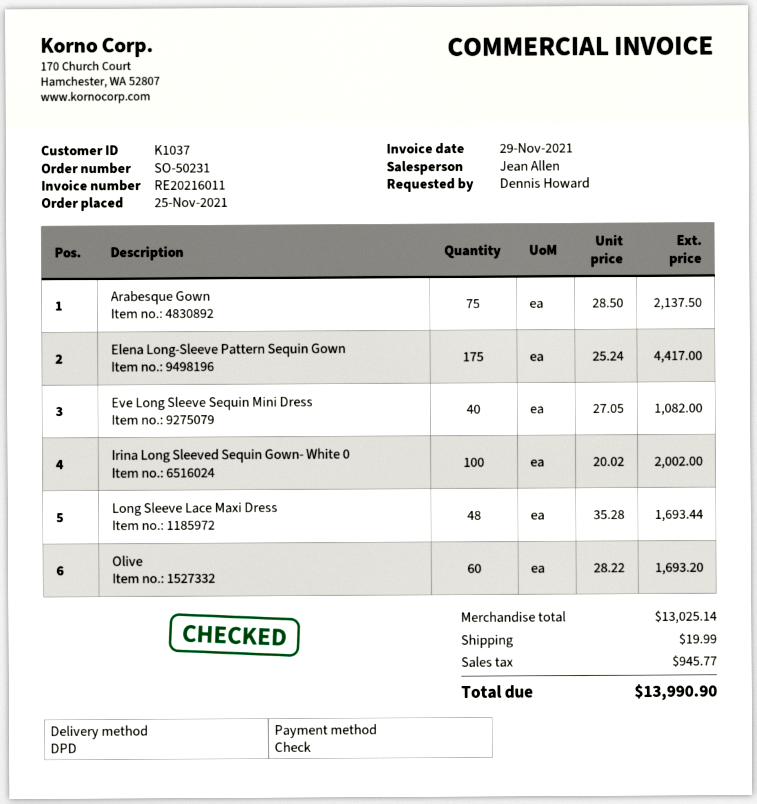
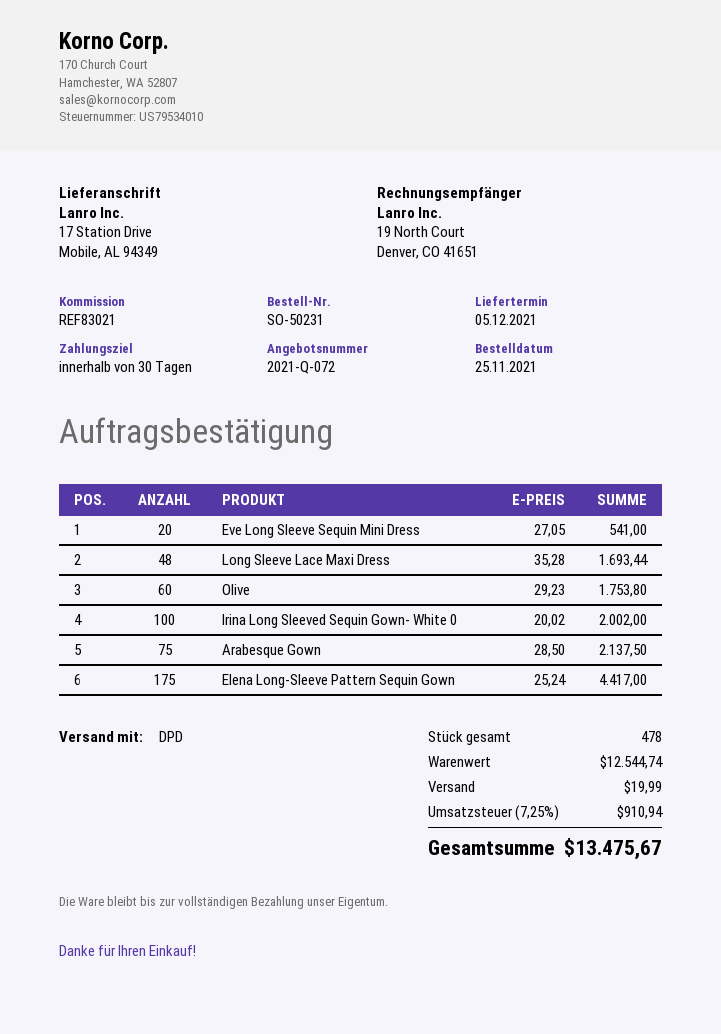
Eve Long Sleeve Sequin Mini Dress: 40 x 27.05 = 1082.00 -> 20 x 27.05 = 541.00
Olive: 60 x 28.22 = 1693.20 -> 60 x 29.23 = 1753.80
subtotal: 13025.14 -> 12544.74
tax: 945.77 -> 910.94
total: 13990.90 -> 13475.67

